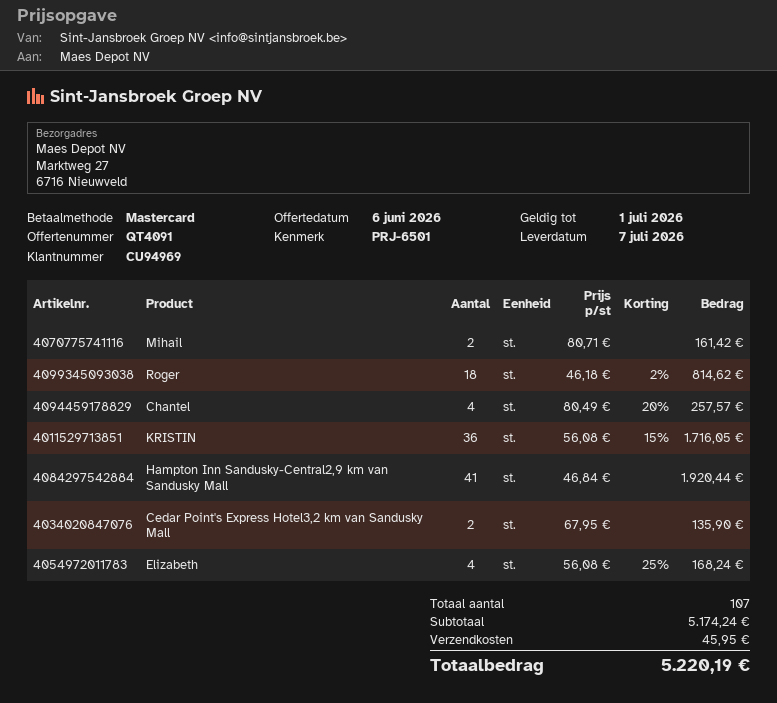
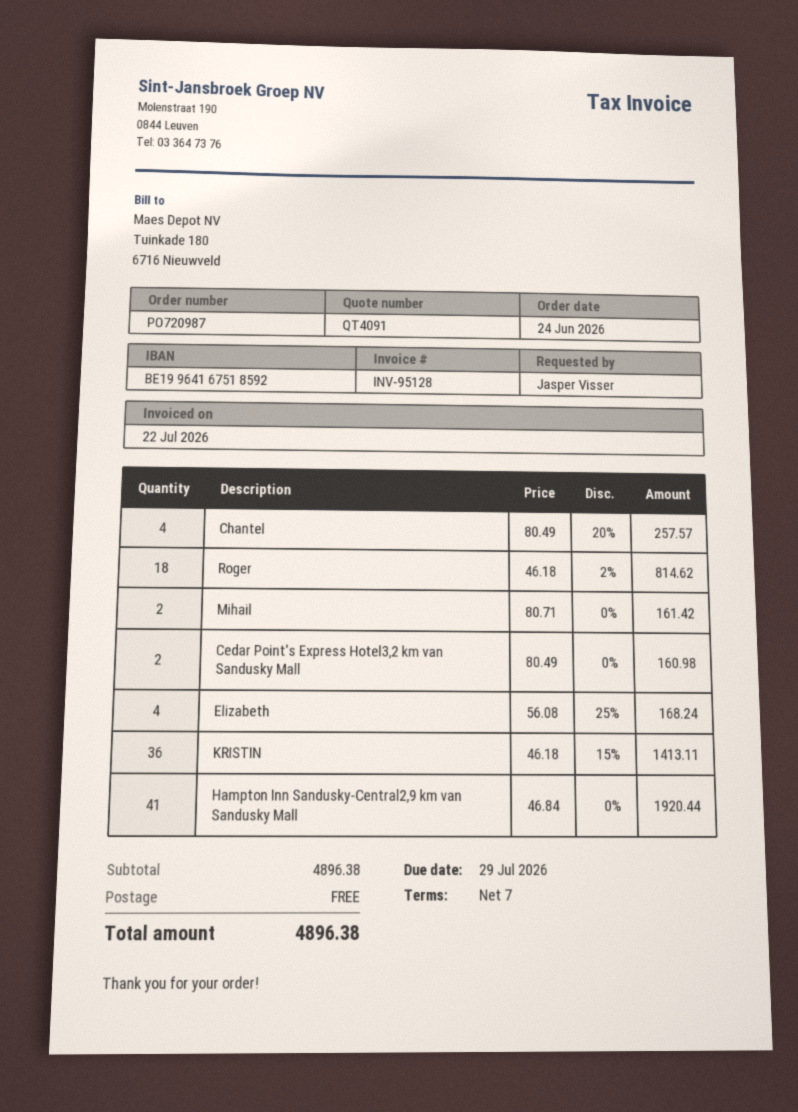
KRISTIN: 36 x 56.08 - 15% = 1716.05 -> 36 x 46.18 - 15% = 1413.11
Cedar Point's Express Hotel3,2 km van Sandusky Mall: 2 x 67.95 = 135.90 -> 2 x 80.49 = 160.98
subtotal: 5174.24 -> 4896.38
shipping: 45.95 -> 0.00
total: 5220.19 -> 4896.38

